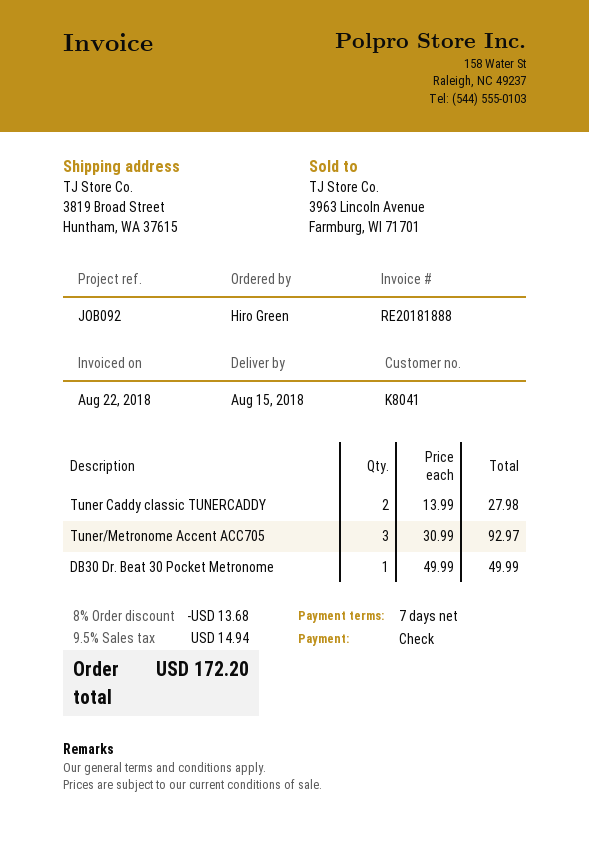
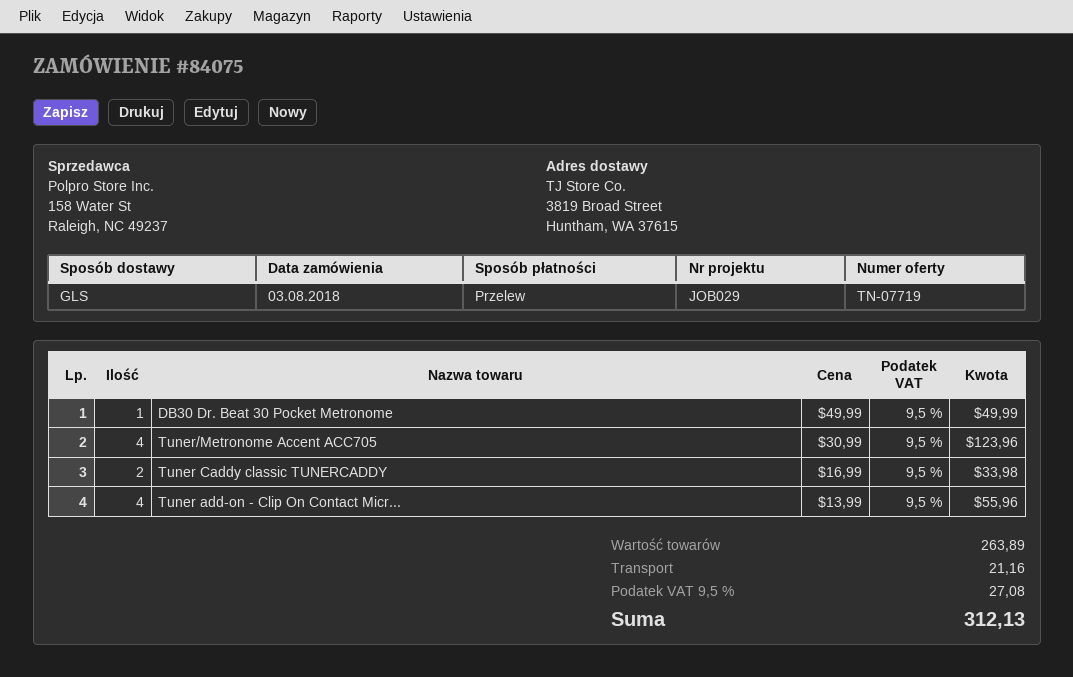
reference: JOB092 -> JOB029
payment method: cheque -> bank transfer
Tuner Caddy classic TUNERCADDY: 2 x 13.99 = 27.98 -> 2 x 16.99 = 33.98
Tuner/Metronome Accent ACC705: 3 x 30.99 = 92.97 -> 4 x 30.99 = 123.96
Tuner add-on - Clip On Contact Micr...: none -> 4 x 13.99 = 55.96
discount: 8% = 13.68 -> none
shipping: none -> 21.16
tax: 9.5% = 14.94 -> 9.5% = 27.08
total: 172.20 -> 312.13

